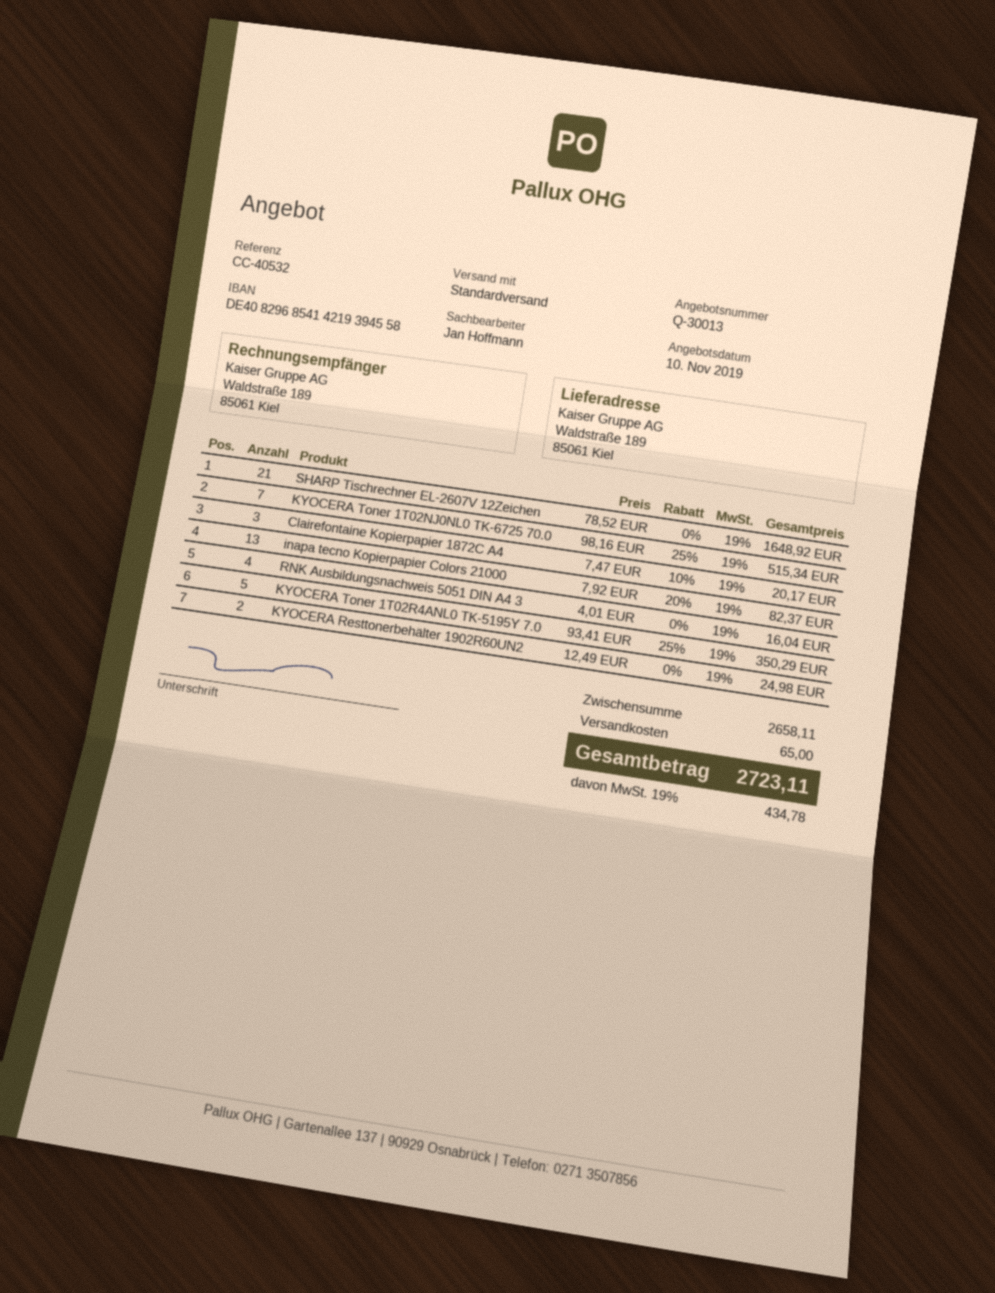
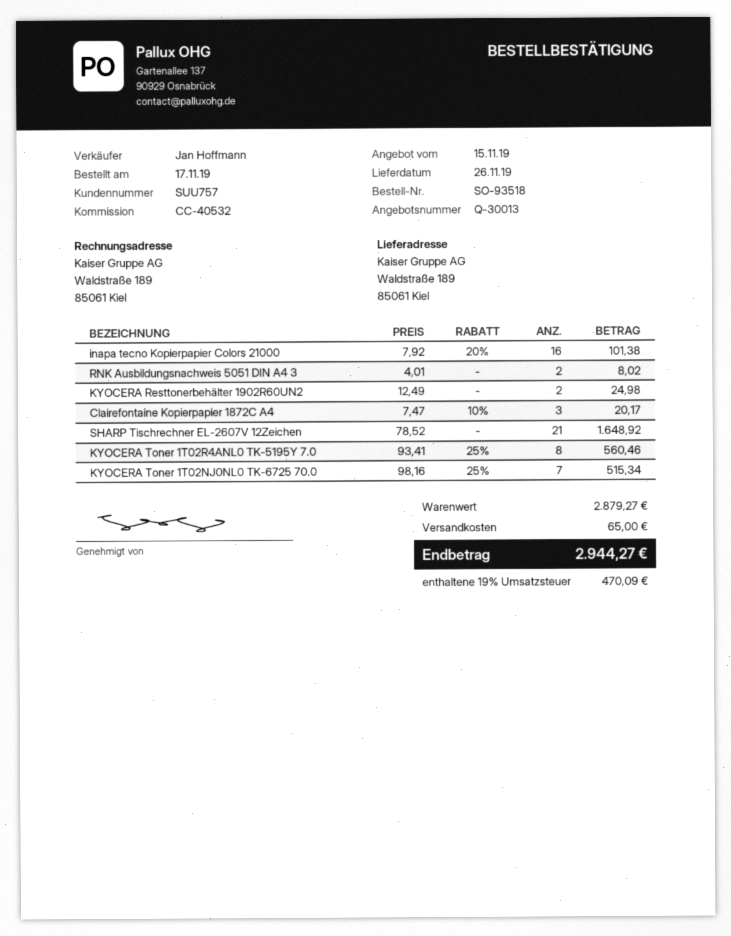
quote date: 2019-11-10 -> 2019-11-15
inapa tecno Kopierpapier Colors 21000: 13 x 7.92 - 20% = 82.37 -> 16 x 7.92 - 20% = 101.38
RNK Ausbildungsnachweis 5051 DIN A4 3: 4 x 4.01 = 16.04 -> 2 x 4.01 = 8.02
KYOCERA Toner 1T02R4ANL0 TK-5195Y 7.0: 5 x 93.41 - 25% = 350.29 -> 8 x 93.41 - 25% = 560.46
subtotal: 2658.11 -> 2879.27
tax: 19% = 434.78 -> 19% = 470.09
total: 2723.11 -> 2944.27

